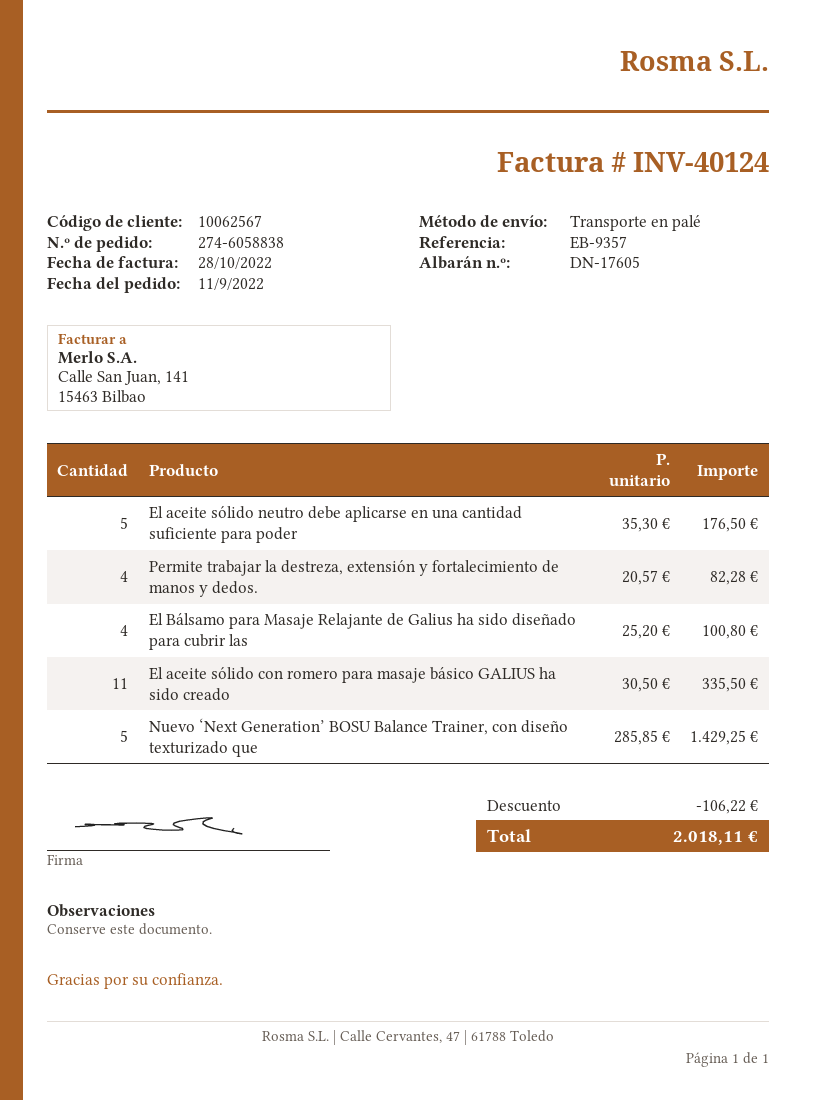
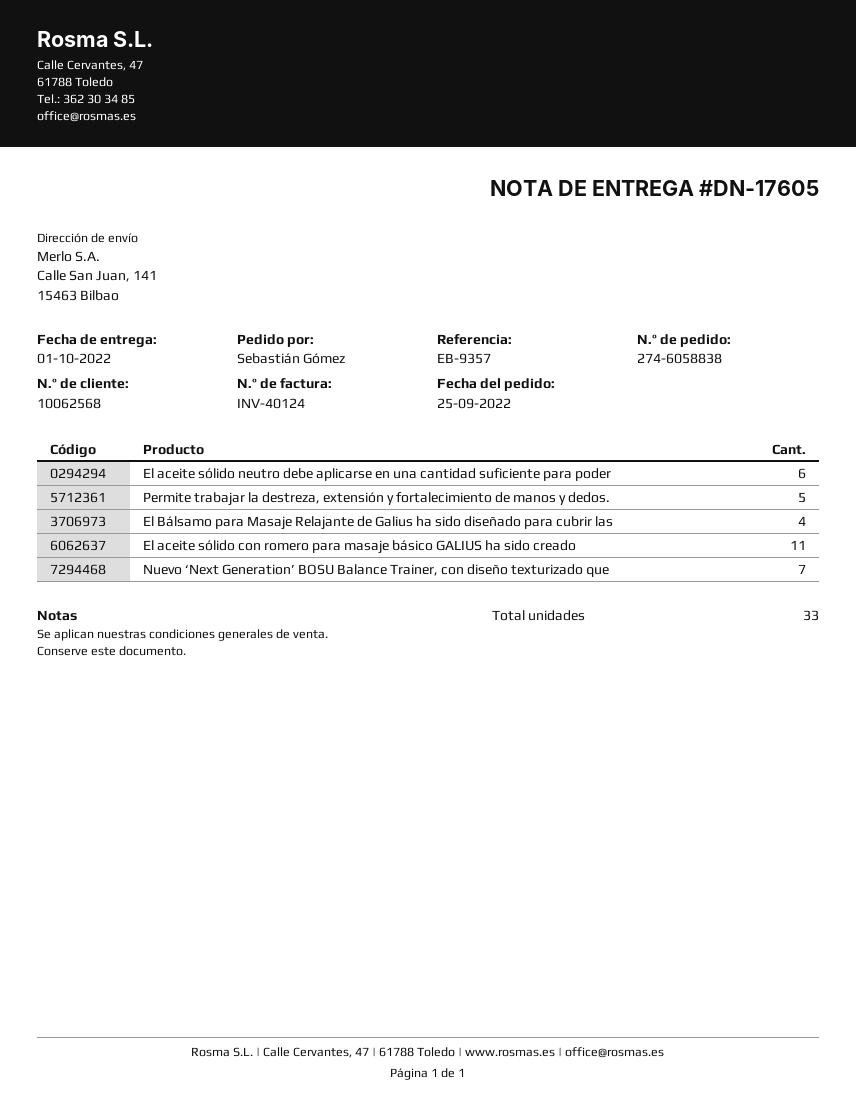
order date: 2022-09-11 -> 2022-09-25
customer number: 10062567 -> 10062568
El aceite sólido neutro debe aplicarse en una cantidad suficiente para poder: 5 -> 6
Permite trabajar la destreza, extensión y fortalecimiento de manos y dedos.: 4 -> 5
Nuevo ‘Next Generation’ BOSU Balance Trainer, con diseño texturizado que: 5 -> 7

